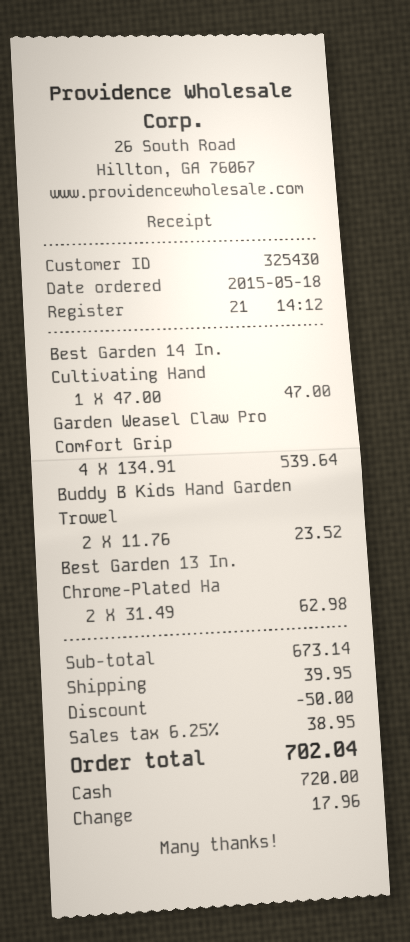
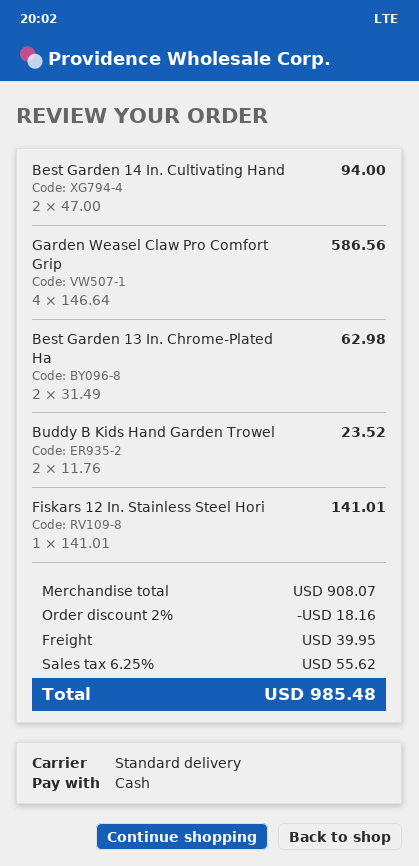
Best Garden 14 In. Cultivating Hand: 1 x 47.00 = 47.00 -> 2 x 47.00 = 94.00
Garden Weasel Claw Pro Comfort Grip: 4 x 134.91 = 539.64 -> 4 x 146.64 = 586.56
Fiskars 12 In. Stainless Steel Hori: none -> 1 x 141.01 = 141.01
subtotal: 673.14 -> 908.07
discount: 50.00 -> 18.16
tax: 6.25% = 38.95 -> 6.25% = 55.62
total: 702.04 -> 985.48

